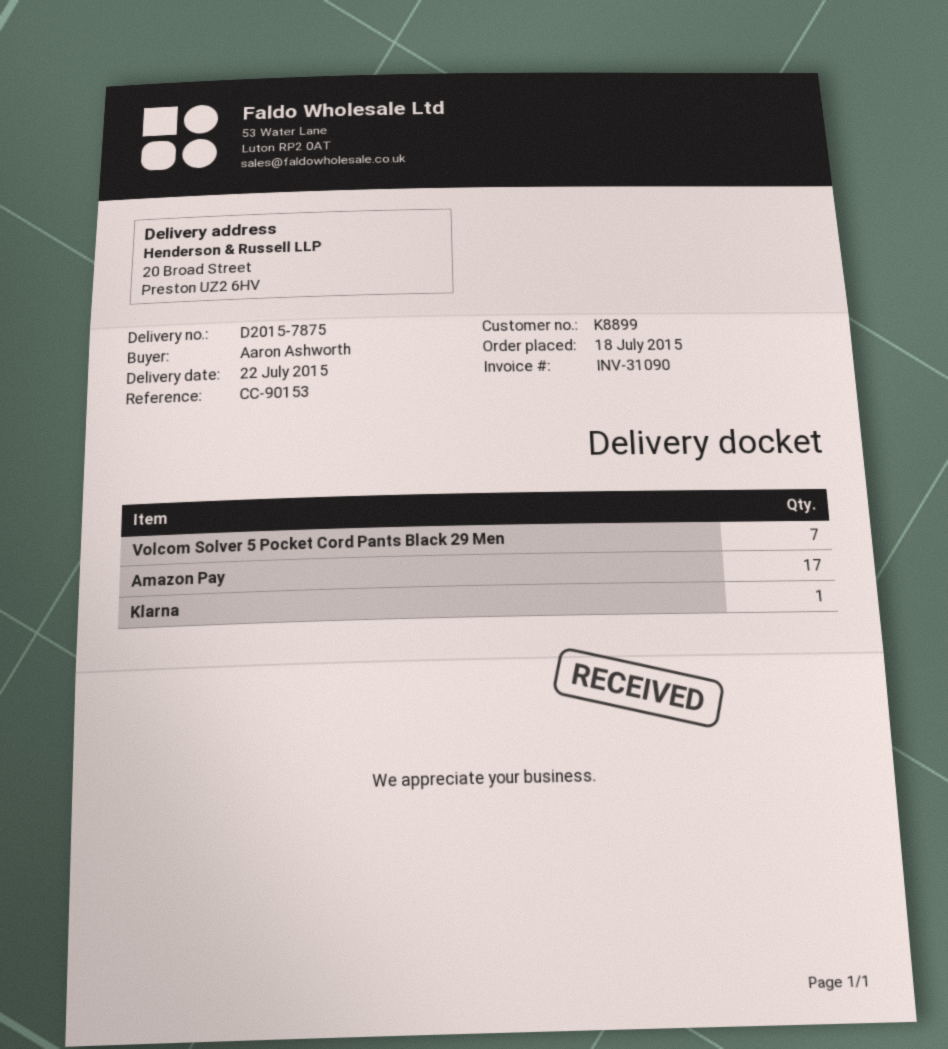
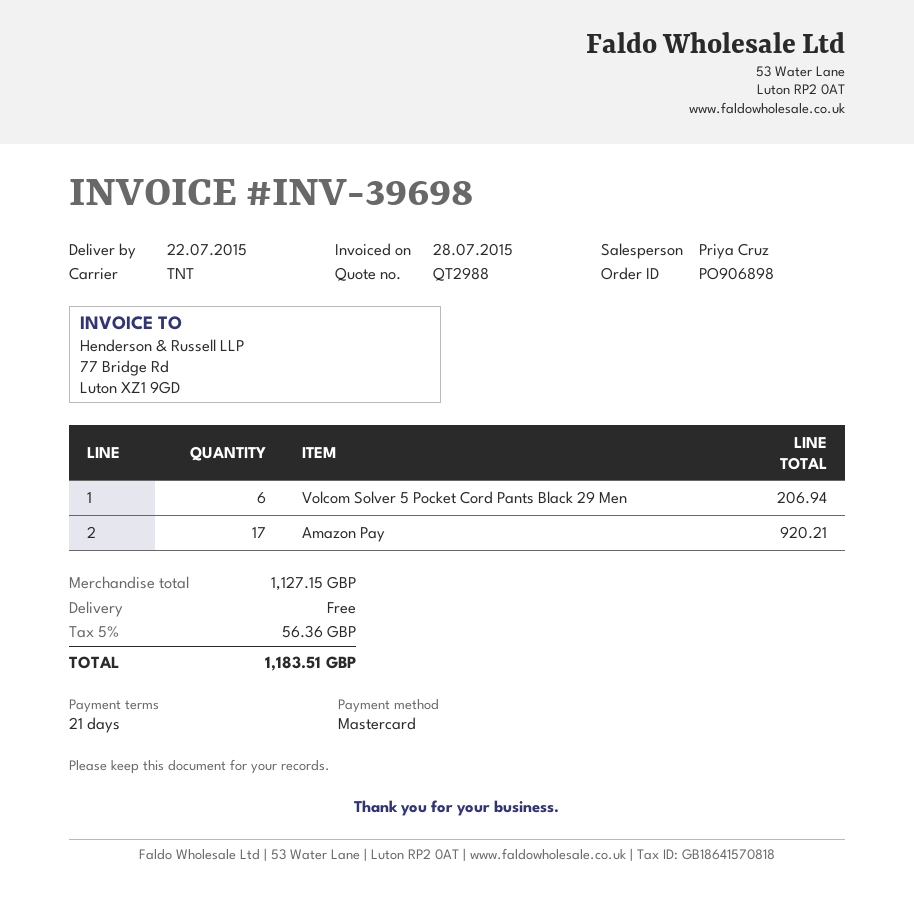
invoice number: INV-31090 -> INV-39698
Volcom Solver 5 Pocket Cord Pants Black 29 Men: 7 -> 6
Klarna: 1 -> none

